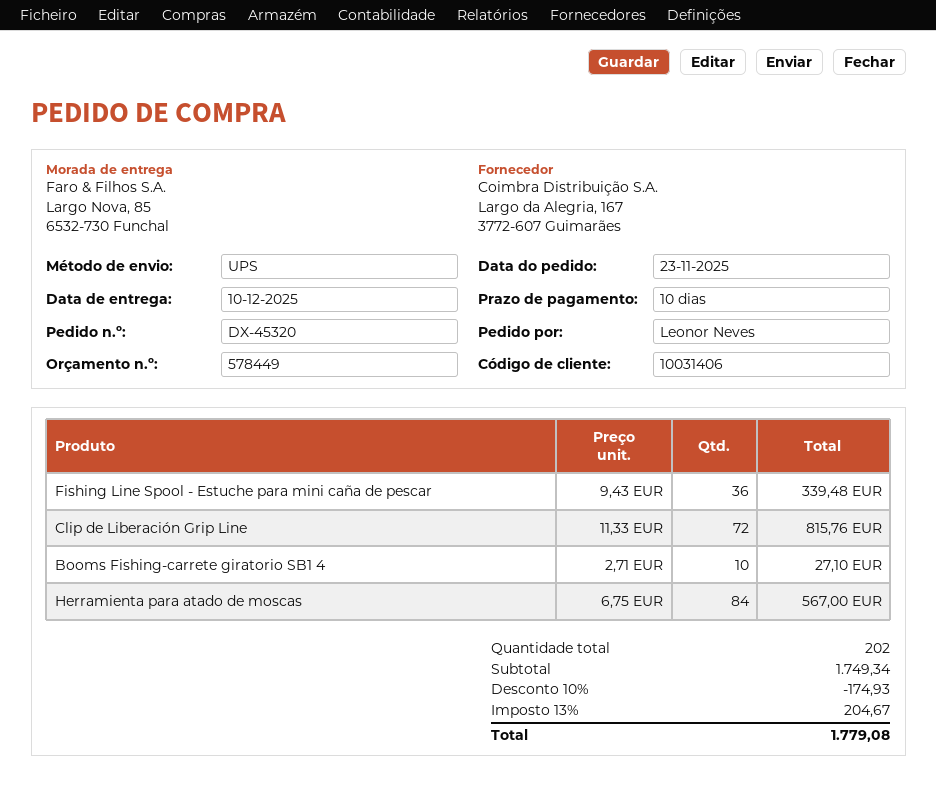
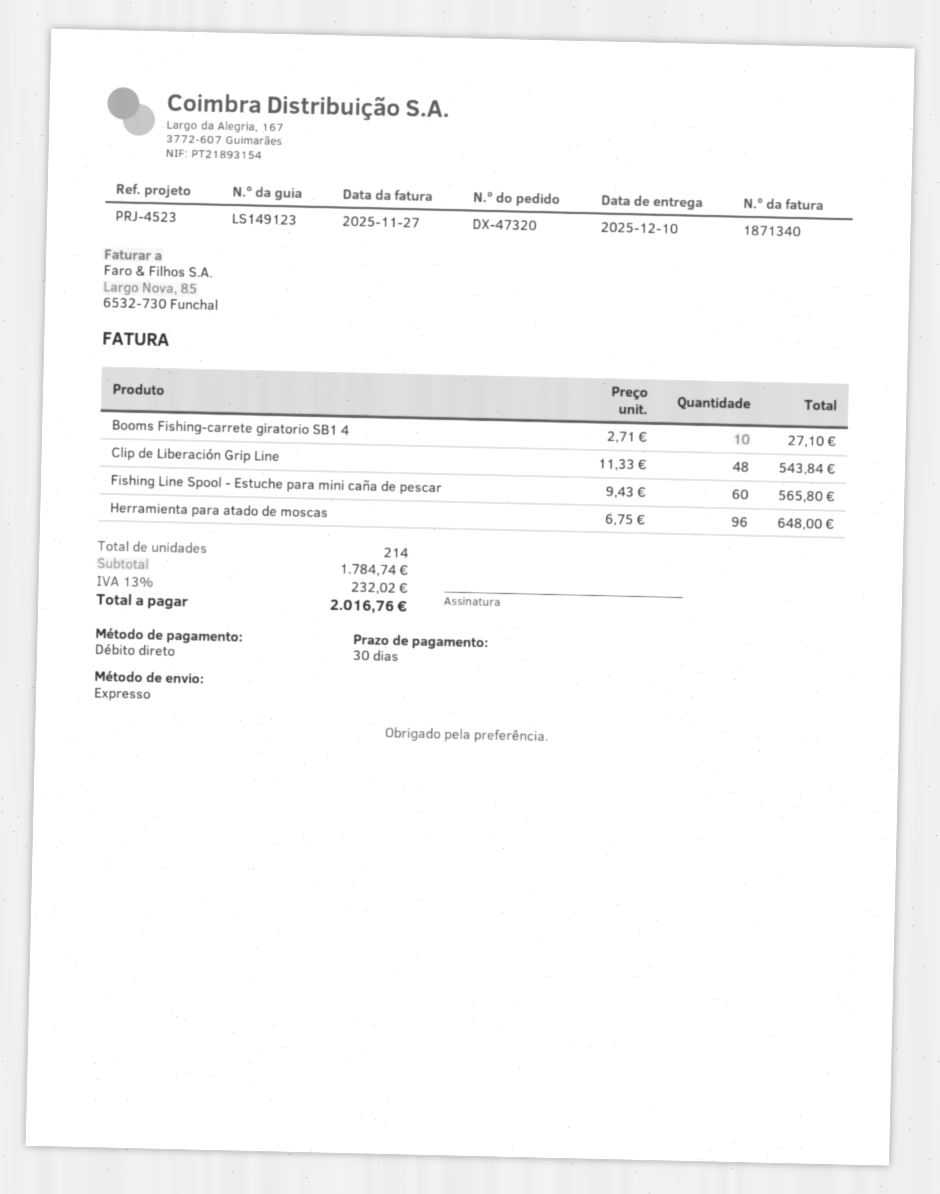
order number: DX-45320 -> DX-47320
payment terms: 10 days -> 30 days
shipping method: UPS -> express
Fishing Line Spool - Estuche para mini caña de pescar: 36 x 9.43 = 339.48 -> 60 x 9.43 = 565.80
Clip de Liberación Grip Line: 72 x 11.33 = 815.76 -> 48 x 11.33 = 543.84
Herramienta para atado de moscas: 84 x 6.75 = 567.00 -> 96 x 6.75 = 648.00
total quantity: 202 -> 214
subtotal: 1749.34 -> 1784.74
discount: 10% = 174.93 -> none
tax: 13% = 204.67 -> 13% = 232.02
total: 1779.08 -> 2016.76

